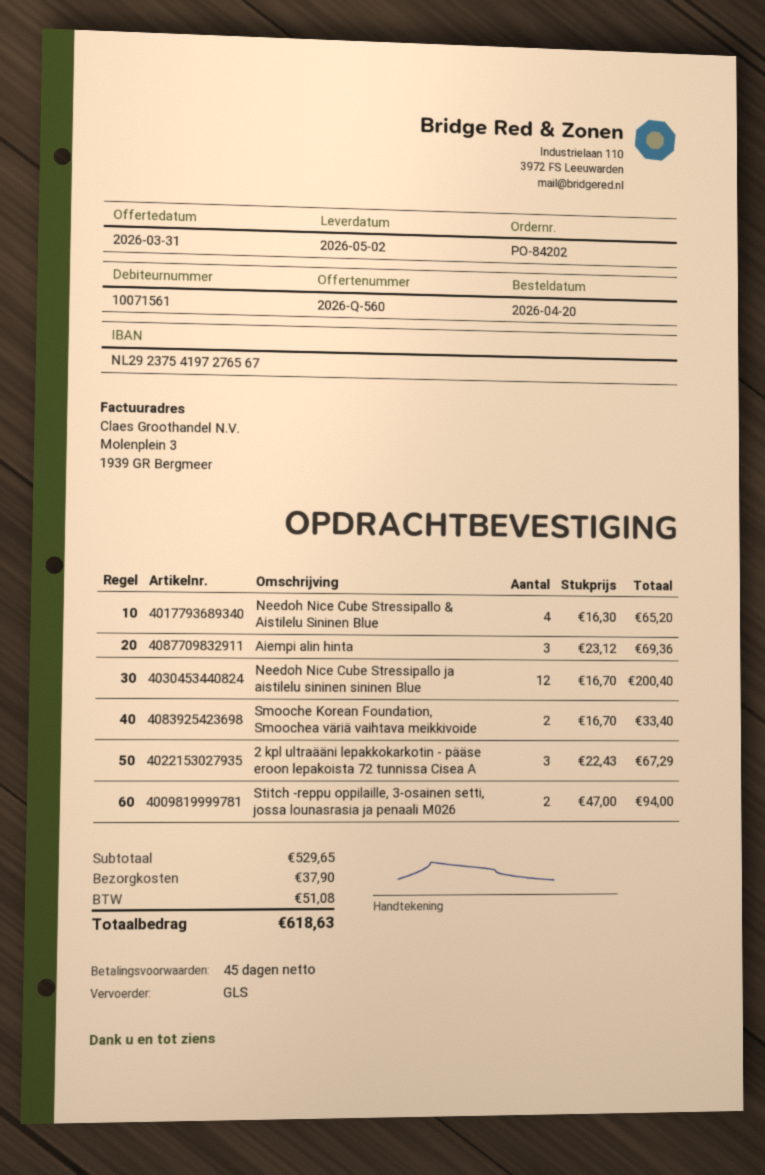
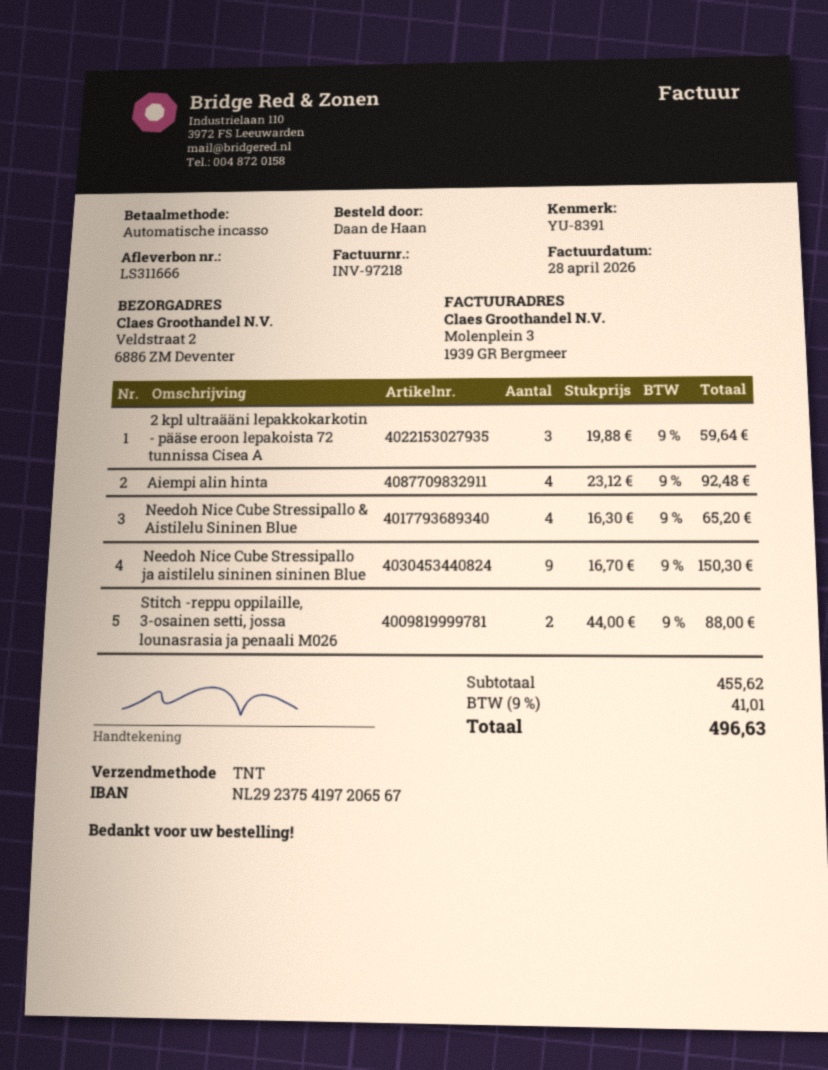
bank account: NL2923754197276567 -> NL2923754197206567
shipping method: GLS -> TNT
Aiempi alin hinta: 3 x 23.12 = 69.36 -> 4 x 23.12 = 92.48
Needoh Nice Cube Stressipallo ja aistilelu sininen sininen Blue: 12 x 16.70 = 200.40 -> 9 x 16.70 = 150.30
Smooche Korean Foundation, Smoochea väriä vaihtava meikkivoide: 2 x 16.70 = 33.40 -> none
2 kpl ultraääni lepakkokarkotin - pääse eroon lepakoista 72 tunnissa Cisea A: 3 x 22.43 = 67.29 -> 3 x 19.88 = 59.64
Stitch -reppu oppilaille, 3-osainen setti, jossa lounasrasia ja penaali M026: 2 x 47.00 = 94.00 -> 2 x 44.00 = 88.00
subtotal: 529.65 -> 455.62
shipping: 37.90 -> none
tax: 51.08 -> 41.01
total: 618.63 -> 496.63

